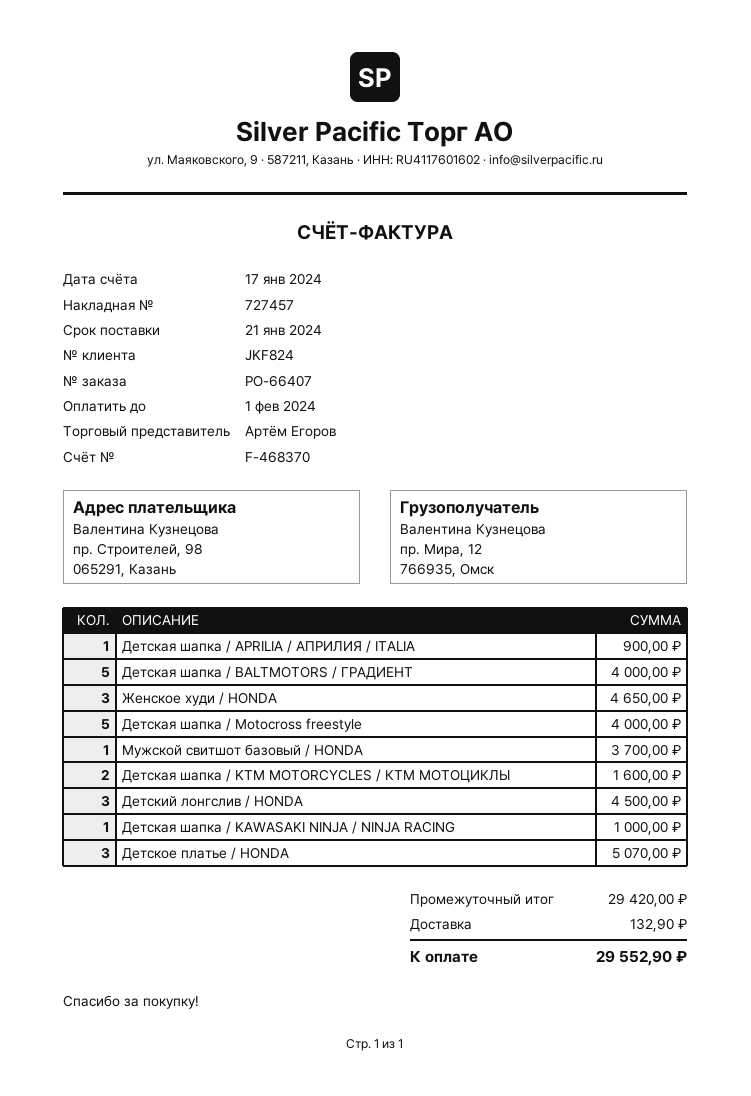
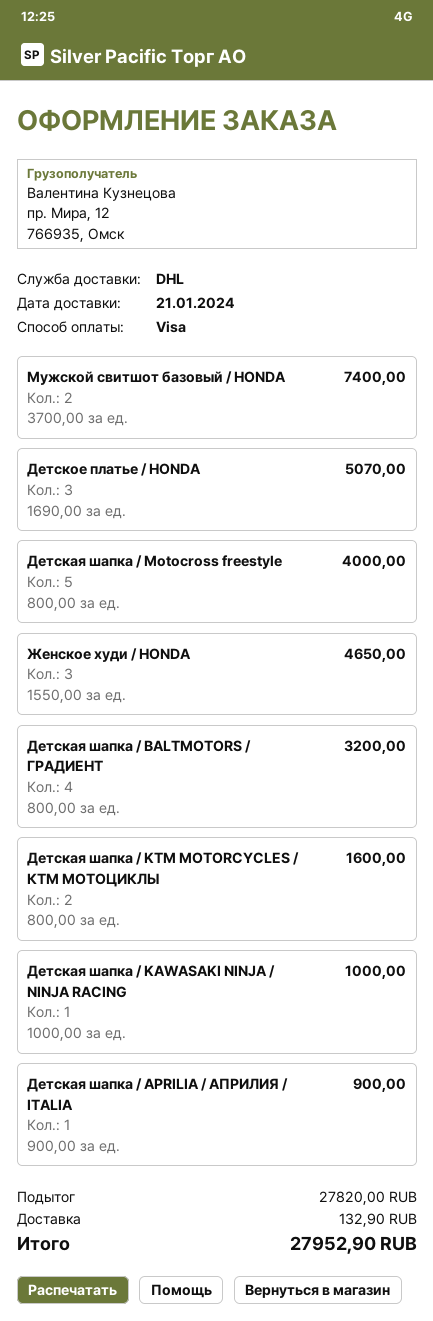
Детская шапка / BALTMOTORS / ГРАДИЕНТ: 5 for 4000.00 -> 4 for 3200.00
Мужской свитшот базовый / HONDA: 1 for 3700.00 -> 2 for 7400.00
Детский лонгслив / HONDA: 3 for 4500.00 -> none
subtotal: 29420.00 -> 27820.00
total: 29552.90 -> 27952.90

